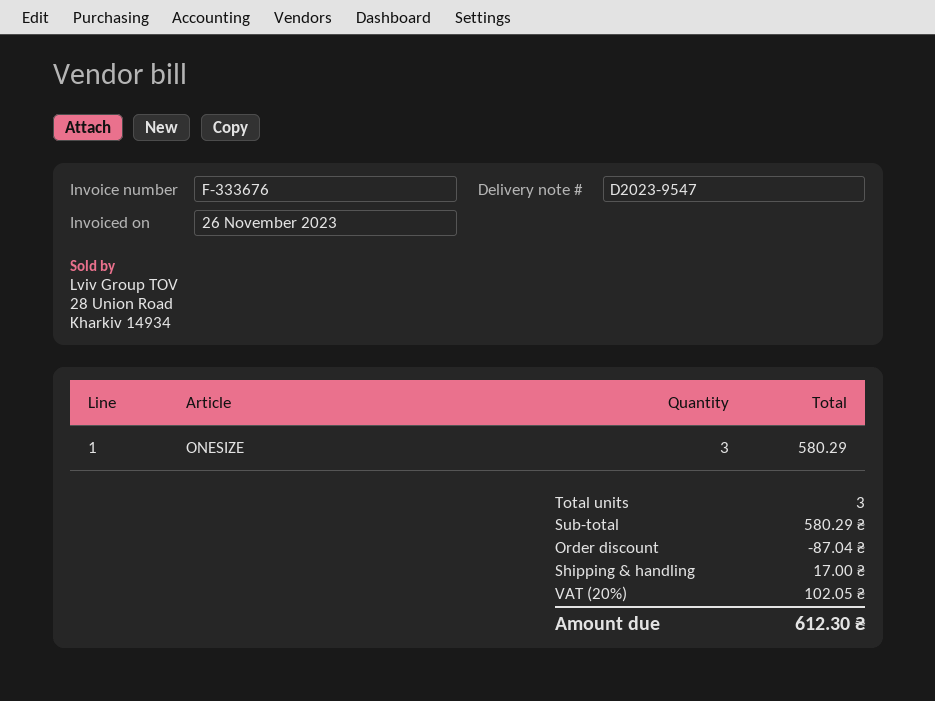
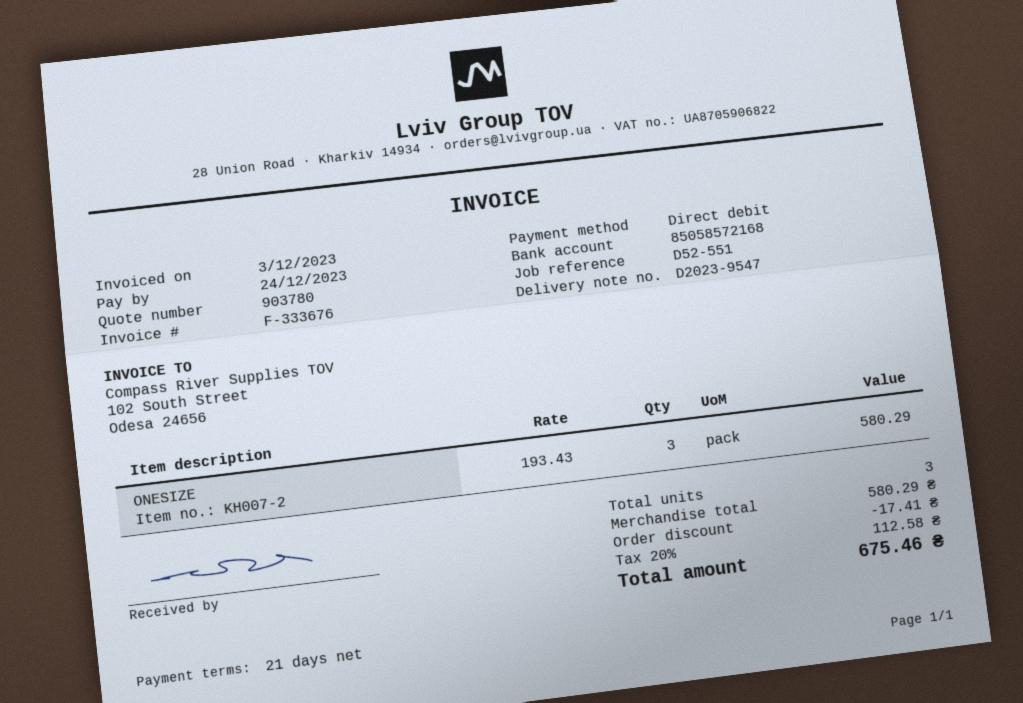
invoice date: 2023-11-26 -> 2023-12-03
discount: 87.04 -> 17.41
shipping: 17.00 -> none
tax: 20% = 102.05 -> 20% = 112.58
total: 612.30 -> 675.46

